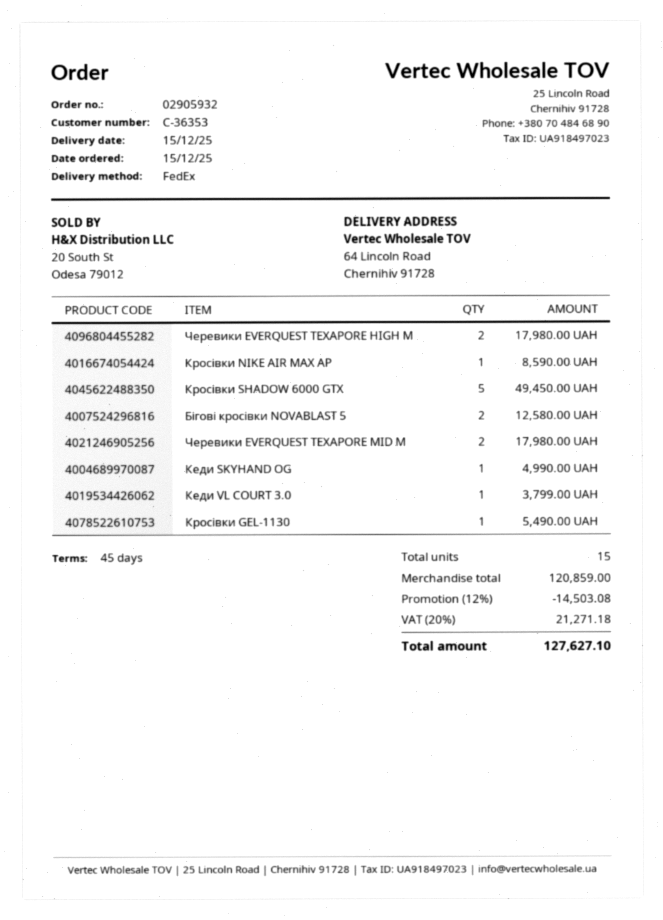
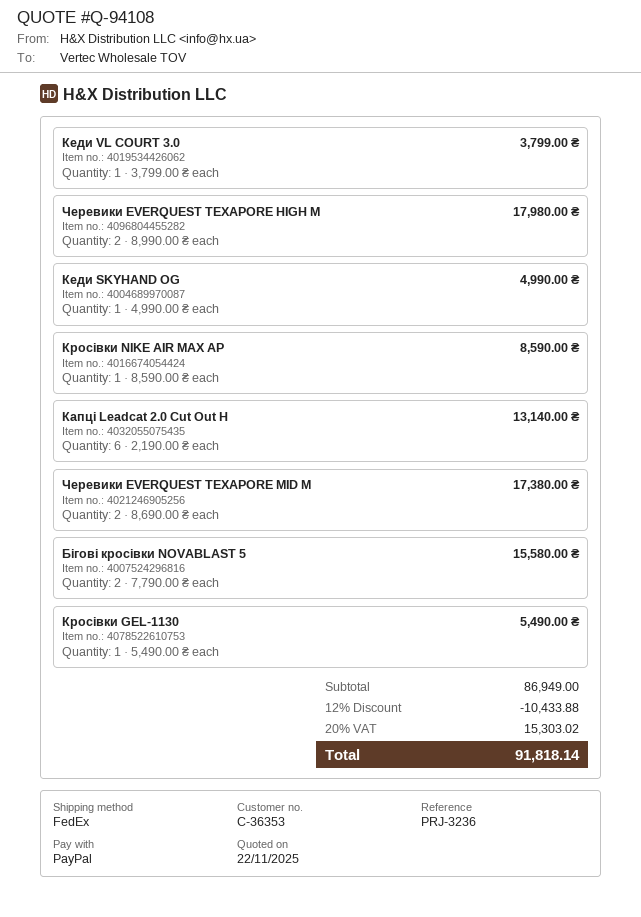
Кросівки SHADOW 6000 GTX: 5 for 49450.00 -> none
Бігові кросівки NOVABLAST 5: 2 for 12580.00 -> 2 for 15580.00
Черевики EVERQUEST TEXAPORE MID M: 2 for 17980.00 -> 2 for 17380.00
Капці Leadcat 2.0 Cut Out H: none -> 6 for 13140.00
subtotal: 120859.00 -> 86949.00
discount: 12% = 14503.08 -> 12% = 10433.88
tax: 20% = 21271.18 -> 20% = 15303.02
total: 127627.10 -> 91818.14

